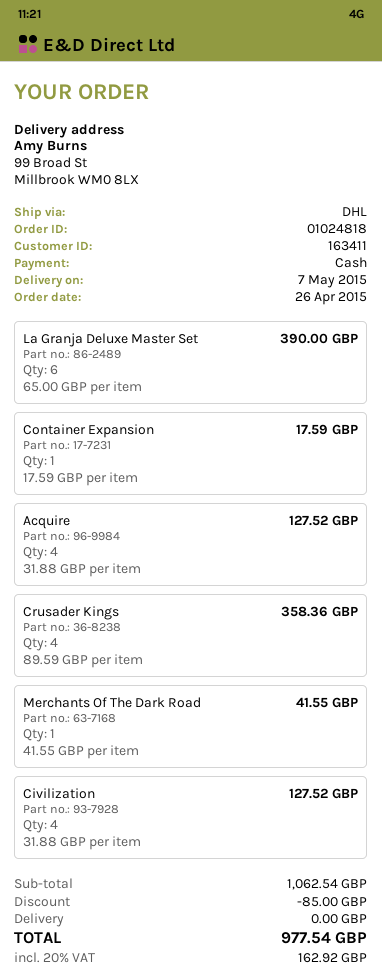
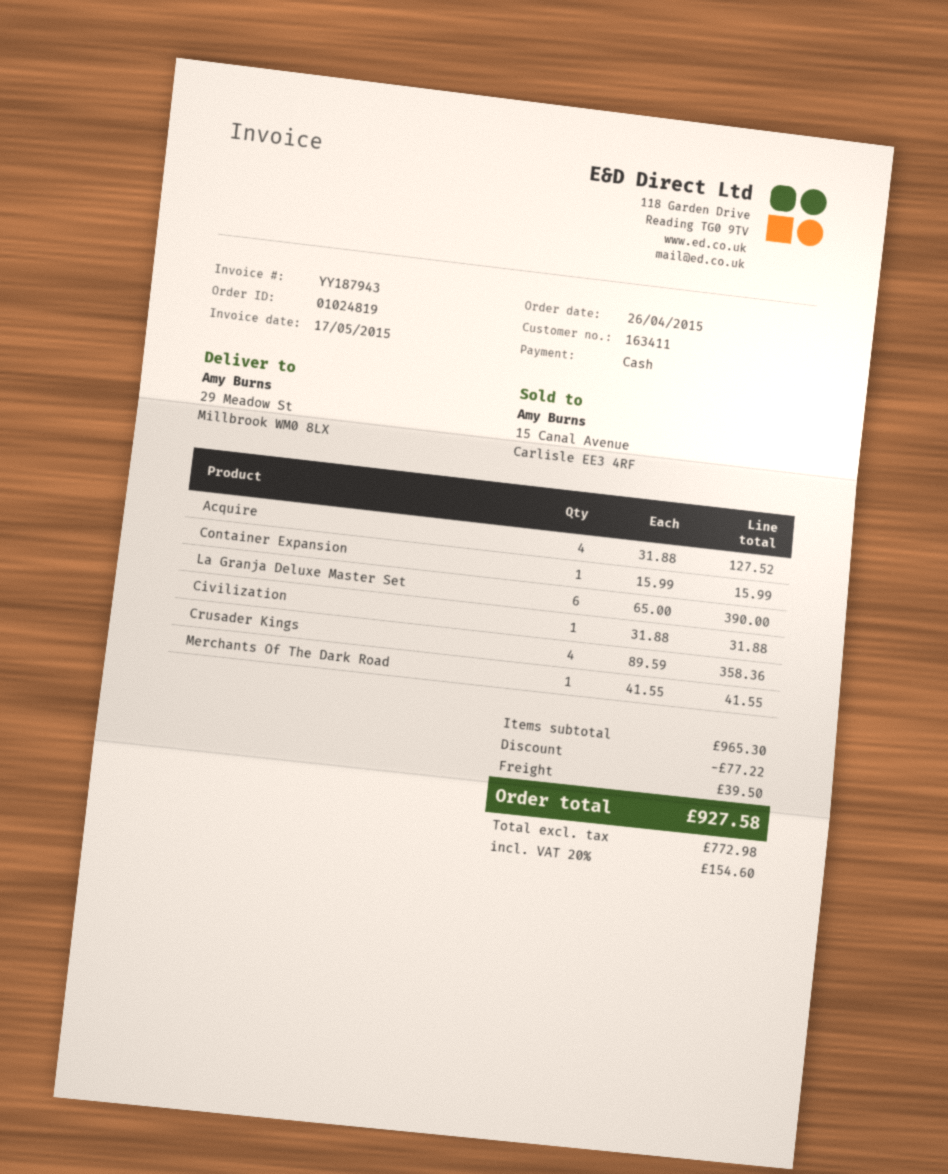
order number: 01024818 -> 01024819
ship to: 99 Broad St, Millbrook WM0 8LX -> 29 Meadow St, Millbrook WM0 8LX
Container Expansion: 1 x 17.59 = 17.59 -> 1 x 15.99 = 15.99
Civilization: 4 x 31.88 = 127.52 -> 1 x 31.88 = 31.88
subtotal: 1062.54 -> 965.30
discount: 85.00 -> 77.22
shipping: 0.00 -> 39.50
tax: 20% = 162.92 -> 20% = 154.60
total: 977.54 -> 927.58

